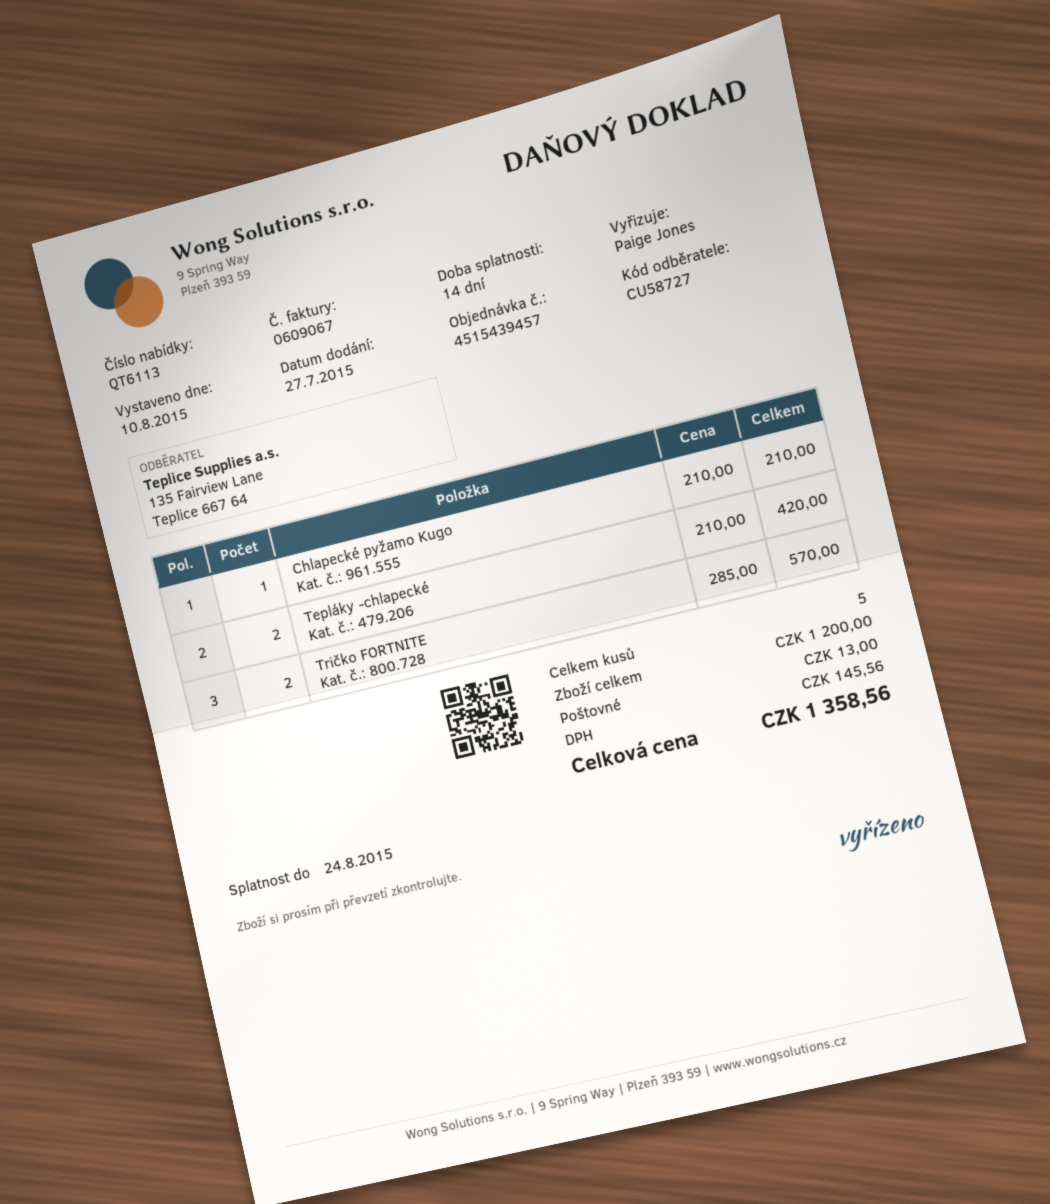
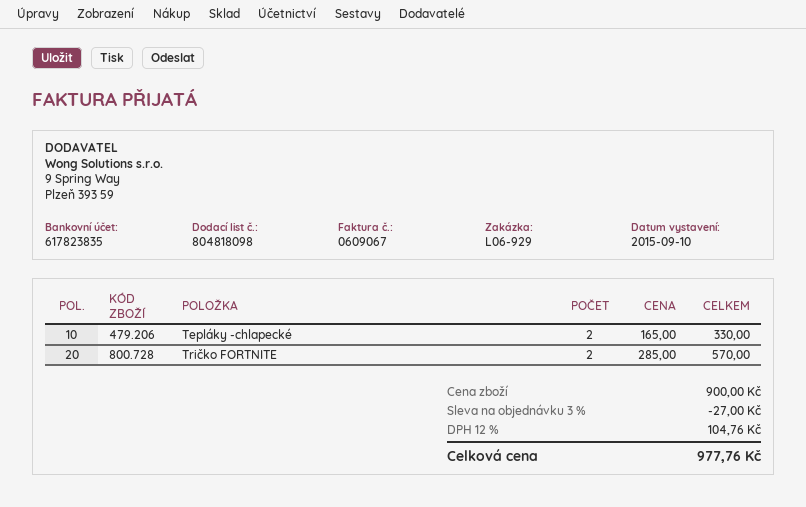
invoice date: 2015-08-10 -> 2015-09-10
Chlapecké pyžamo Kugo: 1 x 210.00 = 210.00 -> none
Tepláky -chlapecké: 2 x 210.00 = 420.00 -> 2 x 165.00 = 330.00
subtotal: 1200.00 -> 900.00
discount: none -> 3% = 27.00
shipping: 13.00 -> none
tax: 145.56 -> 104.76
total: 1358.56 -> 977.76

